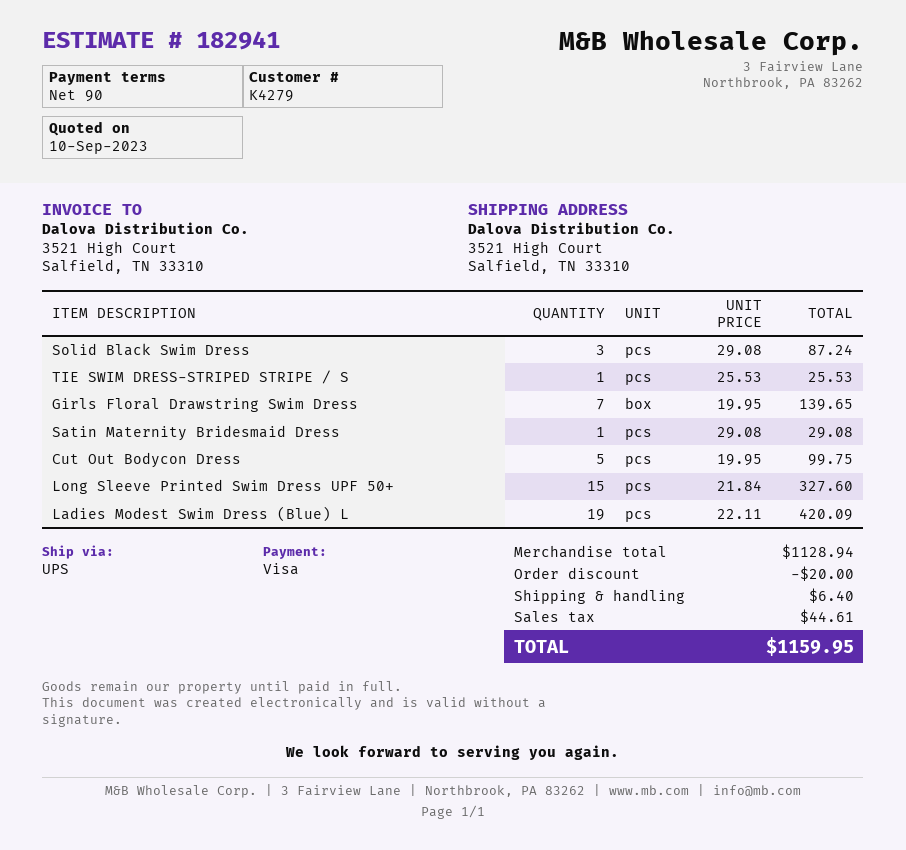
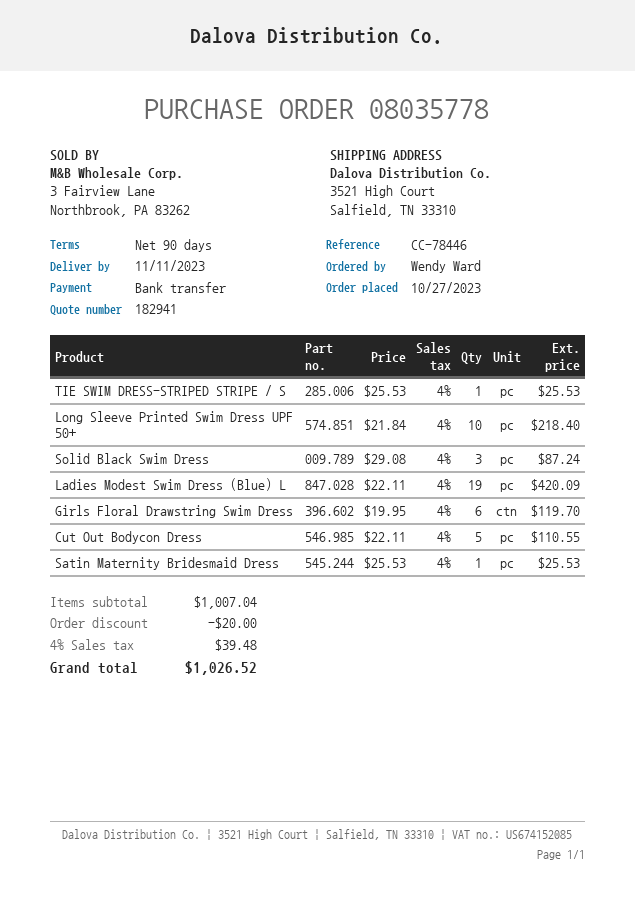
payment method: Visa -> bank transfer
Girls Floral Drawstring Swim Dress: 7 x 19.95 = 139.65 -> 6 x 19.95 = 119.70
Satin Maternity Bridesmaid Dress: 1 x 29.08 = 29.08 -> 1 x 25.53 = 25.53
Cut Out Bodycon Dress: 5 x 19.95 = 99.75 -> 5 x 22.11 = 110.55
Long Sleeve Printed Swim Dress UPF 50+: 15 x 21.84 = 327.60 -> 10 x 21.84 = 218.40
subtotal: 1128.94 -> 1007.04
shipping: 6.40 -> none
tax: 44.61 -> 39.48
total: 1159.95 -> 1026.52

